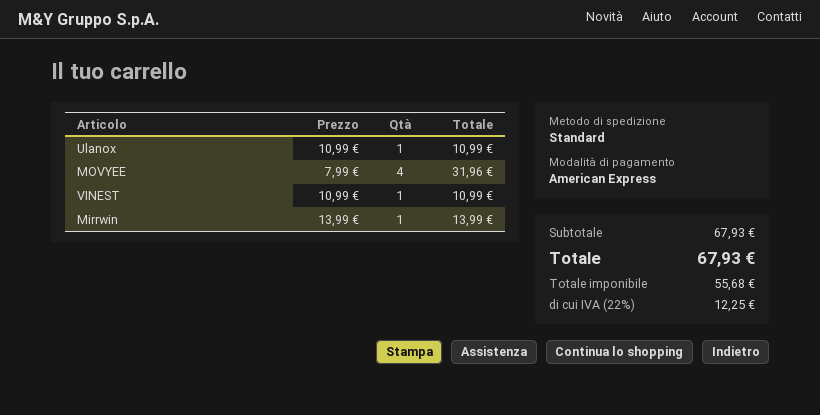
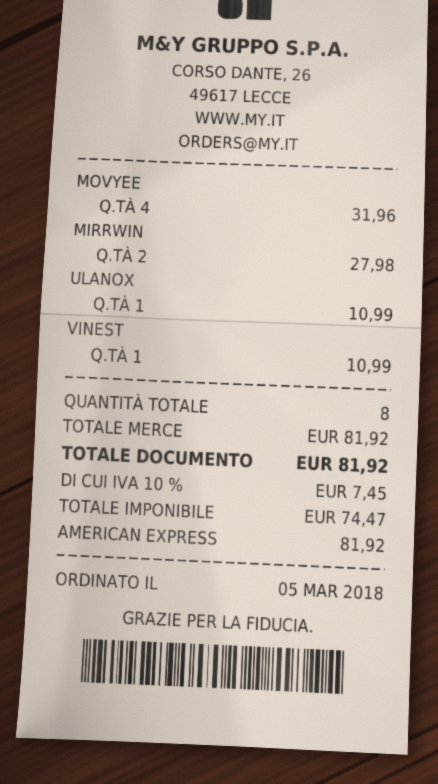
Mirrwin: 1 for 13.99 -> 2 for 27.98
subtotal: 67.93 -> 81.92
net: 55.68 -> 74.47
tax: 22% = 12.25 -> 10% = 7.45
total: 67.93 -> 81.92

